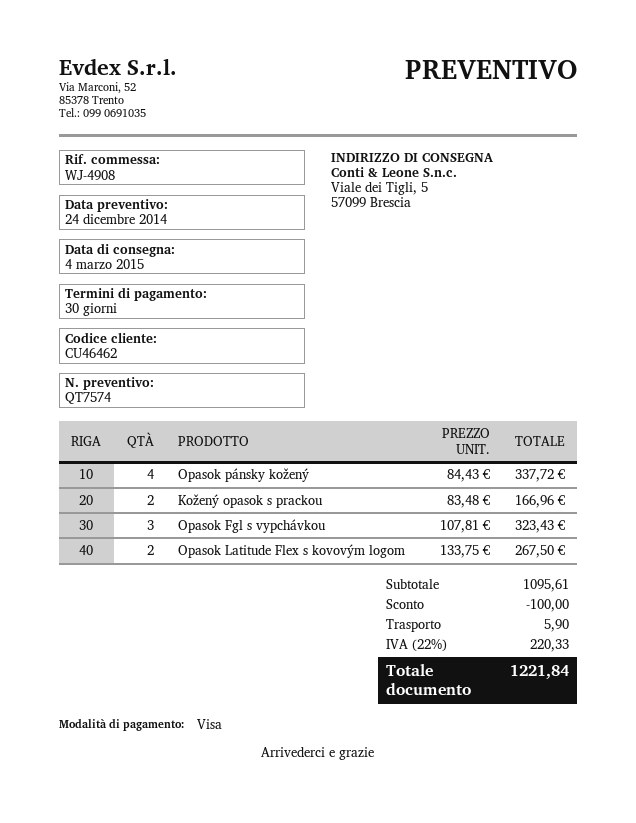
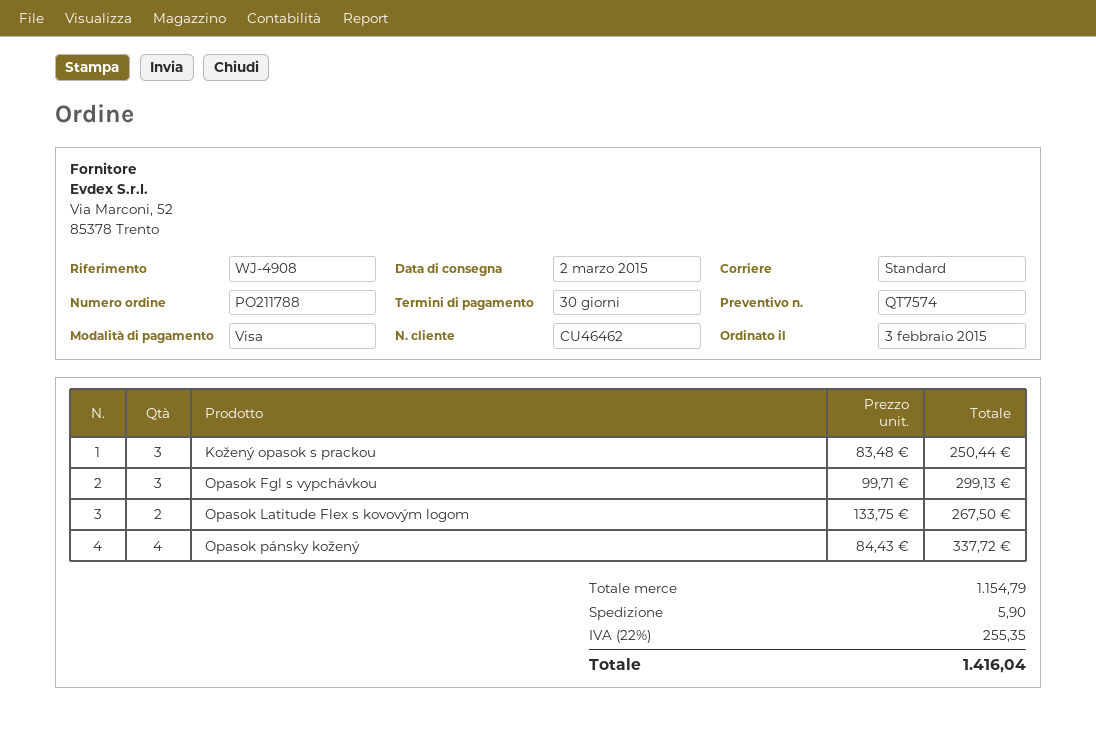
delivery date: 2015-03-04 -> 2015-03-02
Kožený opasok s prackou: 2 x 83.48 = 166.96 -> 3 x 83.48 = 250.44
Opasok Fgl s vypchávkou: 3 x 107.81 = 323.43 -> 3 x 99.71 = 299.13
subtotal: 1095.61 -> 1154.79
discount: 100.00 -> none
tax: 22% = 220.33 -> 22% = 255.35
total: 1221.84 -> 1416.04

